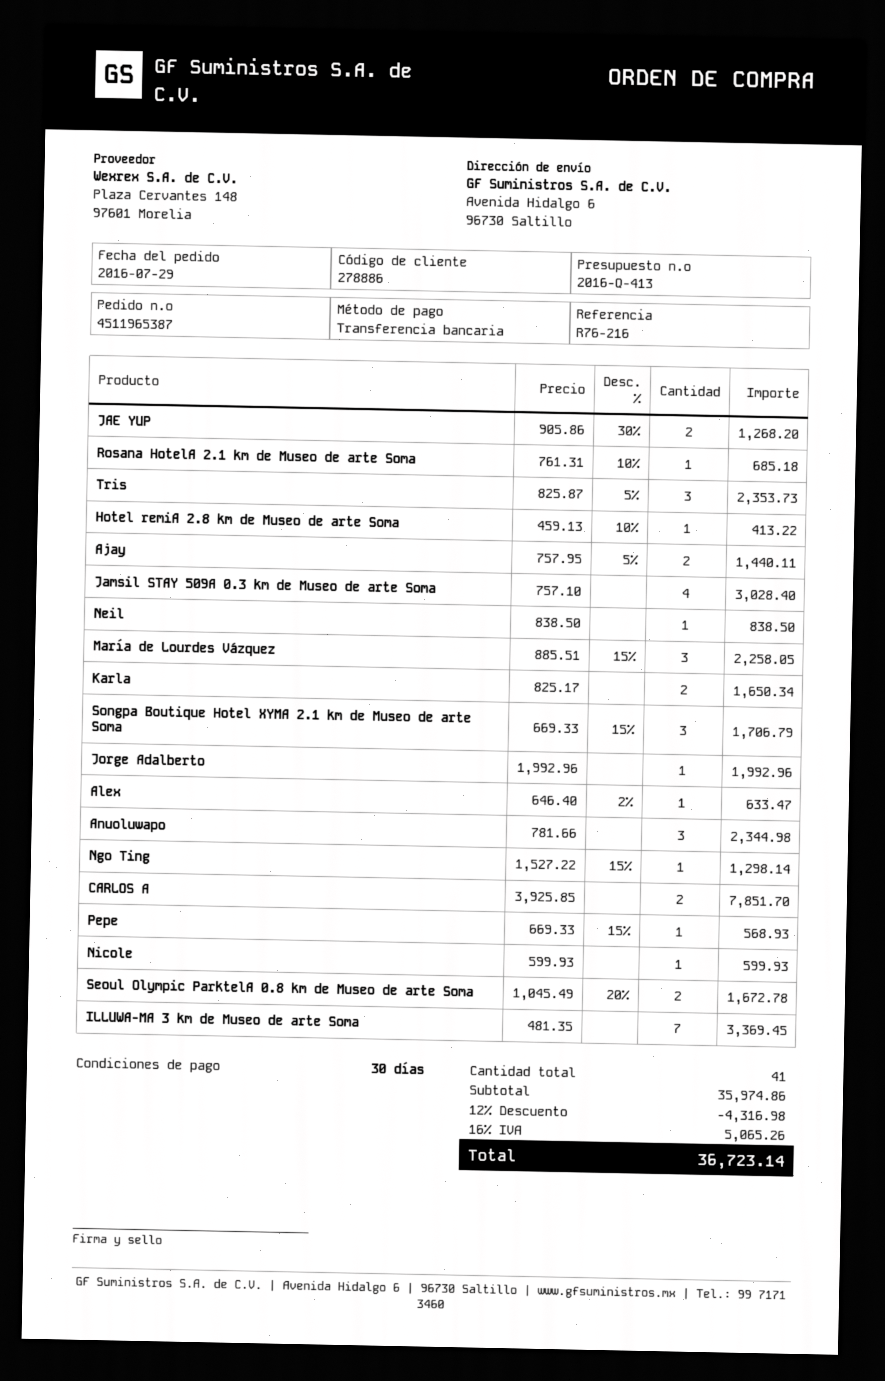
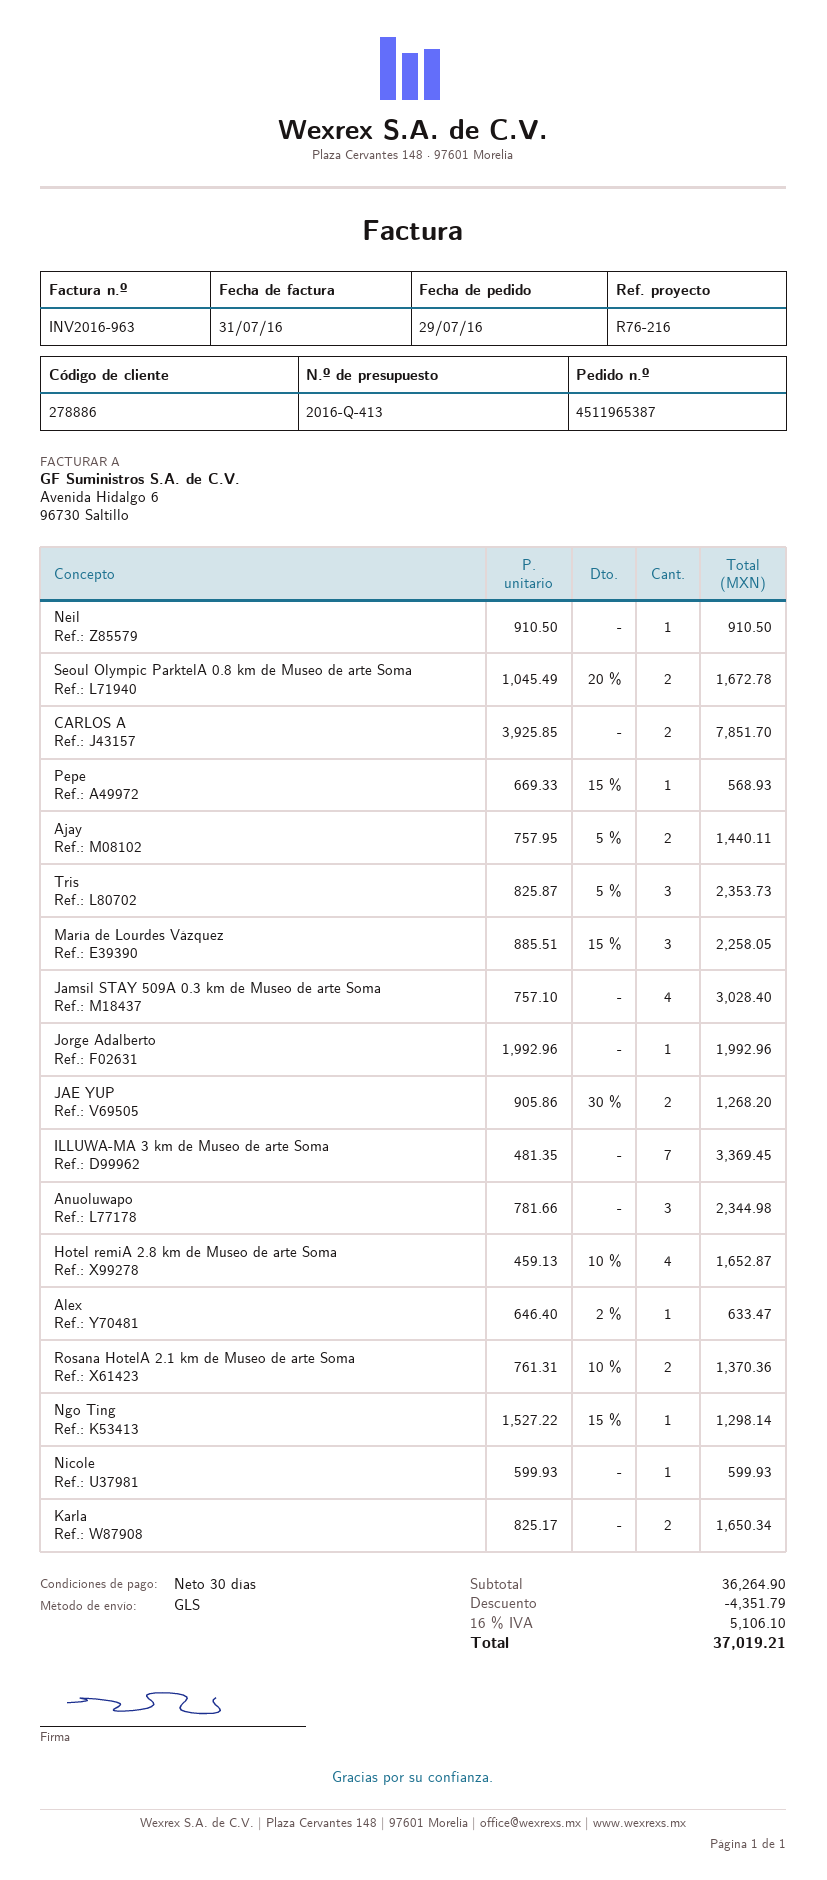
Rosana HotelA 2.1 km de Museo de arte Soma: 1 x 761.31 - 10% = 685.18 -> 2 x 761.31 - 10% = 1370.36
Hotel remiA 2.8 km de Museo de arte Soma: 1 x 459.13 - 10% = 413.22 -> 4 x 459.13 - 10% = 1652.87
Neil: 1 x 838.50 = 838.50 -> 1 x 910.50 = 910.50
Songpa Boutique Hotel XYMA 2.1 km de Museo de arte Soma: 3 x 669.33 - 15% = 1706.79 -> none
subtotal: 35974.86 -> 36264.90
discount: 4316.98 -> 4351.79
tax: 16% = 5065.26 -> 16% = 5106.10
total: 36723.14 -> 37019.21

